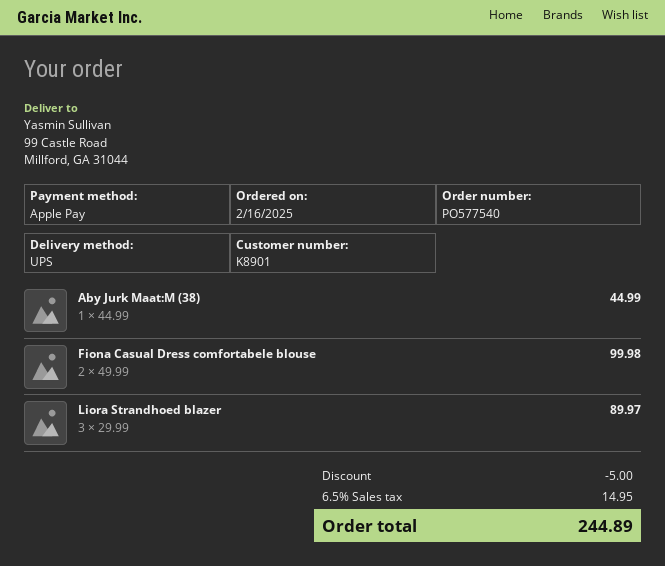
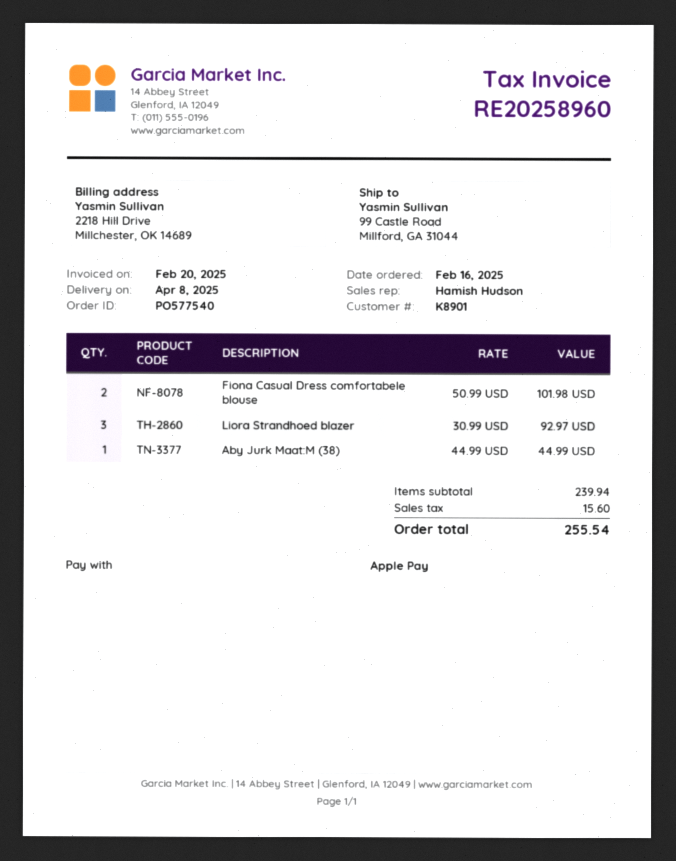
Fiona Casual Dress comfortabele blouse: 2 x 49.99 = 99.98 -> 2 x 50.99 = 101.98
Liora Strandhoed blazer: 3 x 29.99 = 89.97 -> 3 x 30.99 = 92.97
discount: 5.00 -> none
tax: 14.95 -> 15.60
total: 244.89 -> 255.54

